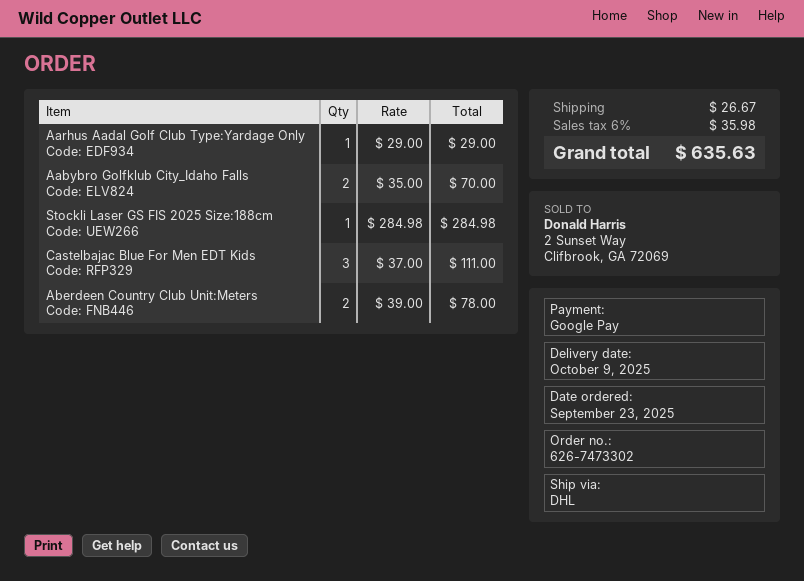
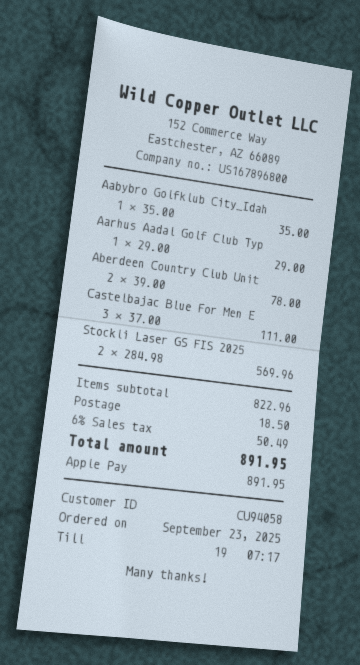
payment method: Google Pay -> Apple Pay
Aabybro Golfklub City_Idaho Falls: 2 x 35.00 = 70.00 -> 1 x 35.00 = 35.00
Stockli Laser GS FIS 2025 Size:188cm: 1 x 284.98 = 284.98 -> 2 x 284.98 = 569.96
shipping: 26.67 -> 18.50
tax: 6% = 35.98 -> 6% = 50.49
total: 635.63 -> 891.95

